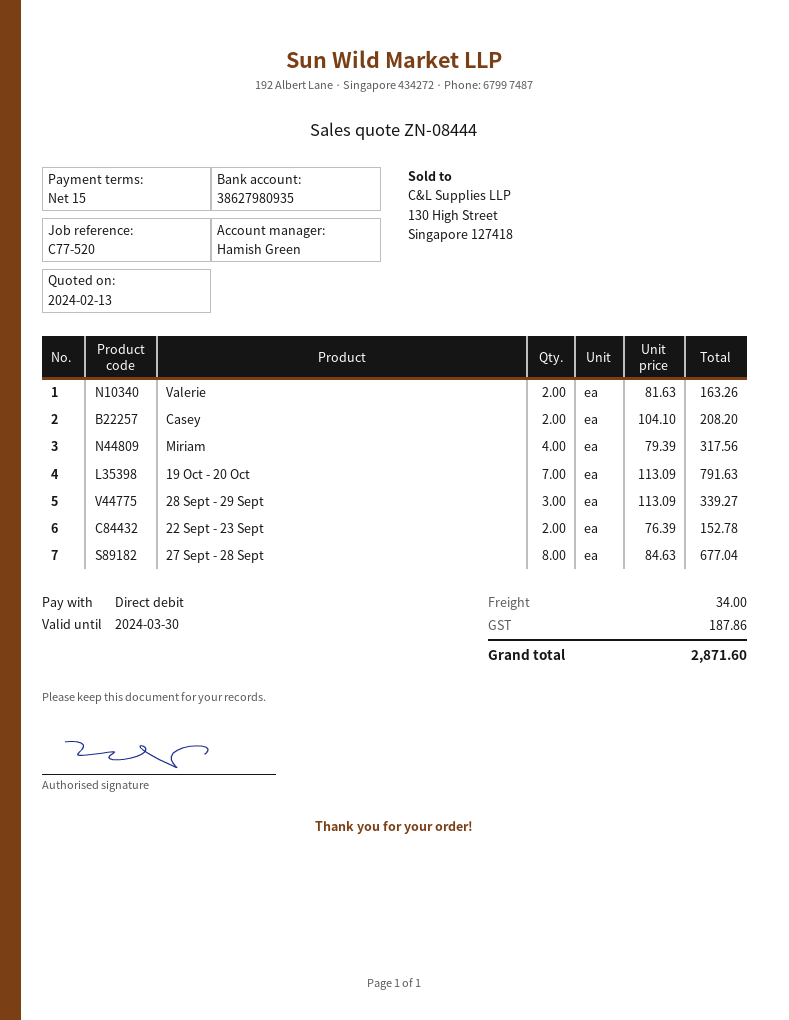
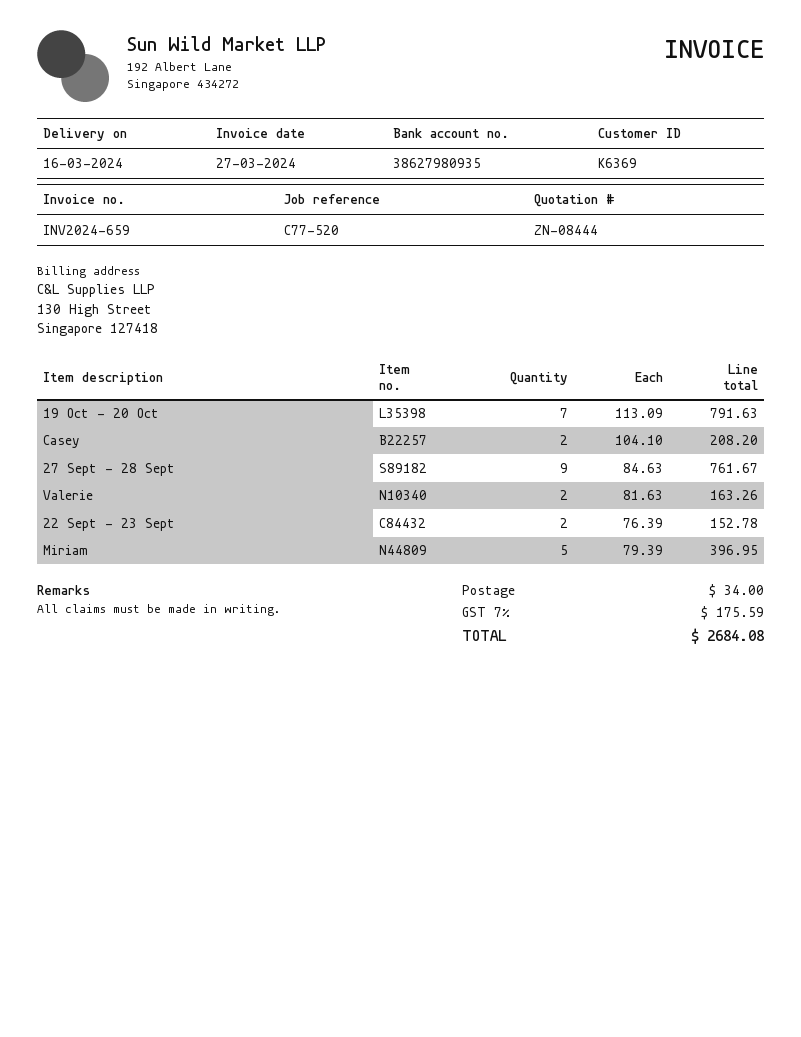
Miriam: 4 x 79.39 = 317.56 -> 5 x 79.39 = 396.95
28 Sept - 29 Sept: 3 x 113.09 = 339.27 -> none
27 Sept - 28 Sept: 8 x 84.63 = 677.04 -> 9 x 84.63 = 761.67
tax: 187.86 -> 175.59
total: 2871.60 -> 2684.08

